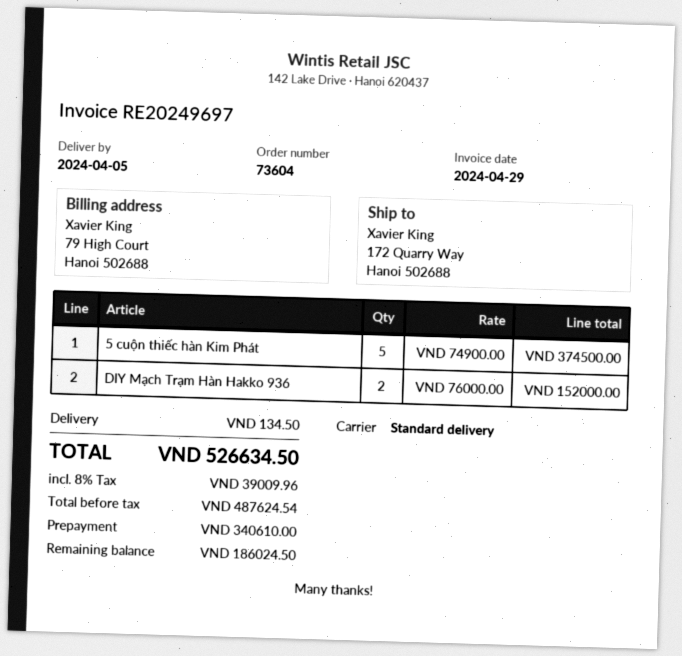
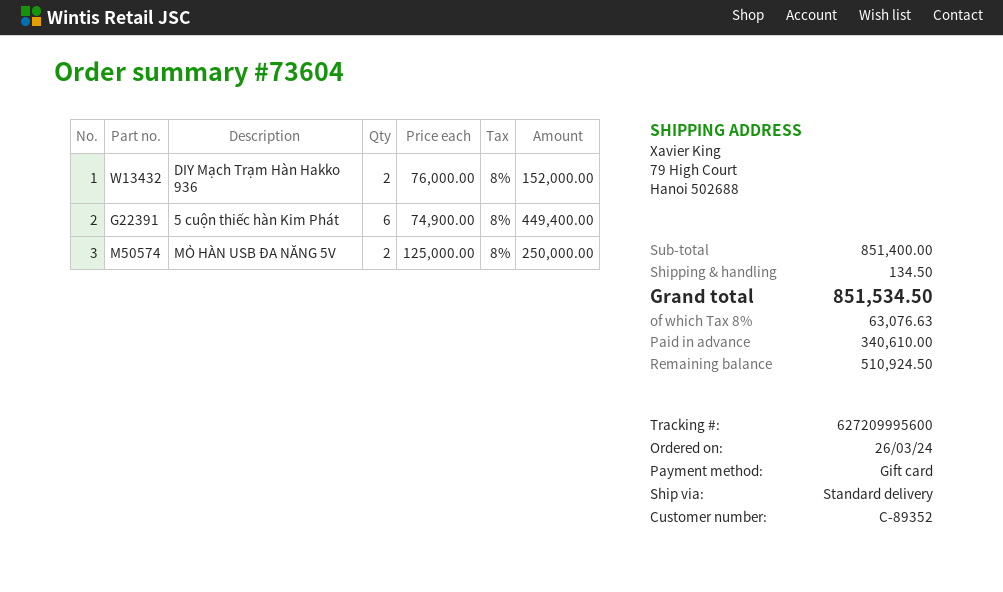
ship to: 172 Quarry Way, Hanoi 502688 -> 79 High Court, Hanoi 502688
5 cuộn thiếc hàn Kim Phát: 5 x 74900.00 = 374500.00 -> 6 x 74900.00 = 449400.00
MỎ HÀN USB ĐA NĂNG 5V: none -> 2 x 125000.00 = 250000.00
tax: 8% = 39009.96 -> 8% = 63076.63
total: 526634.50 -> 851534.50
balance: 186024.50 -> 510924.50

